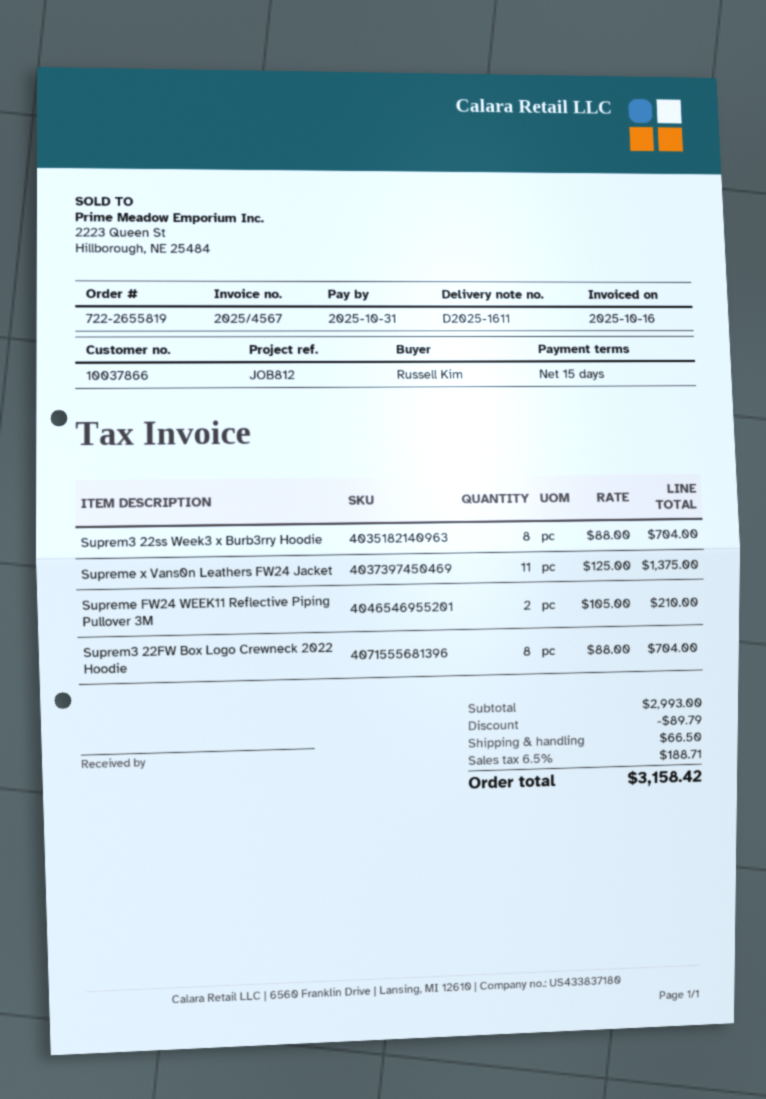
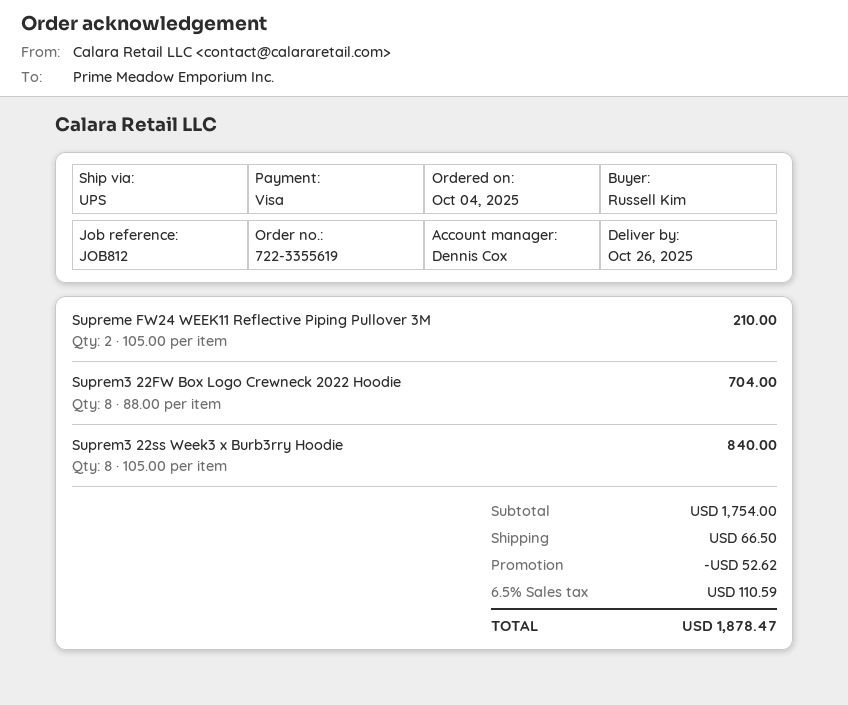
order number: 722-2655819 -> 722-3355619
Suprem3 22ss Week3 x Burb3rry Hoodie: 8 x 88.00 = 704.00 -> 8 x 105.00 = 840.00
Supreme x Vans0n Leathers FW24 Jacket: 11 x 125.00 = 1375.00 -> none
subtotal: 2993.00 -> 1754.00
discount: 89.79 -> 52.62
tax: 6.5% = 188.71 -> 6.5% = 110.59
total: 3158.42 -> 1878.47

